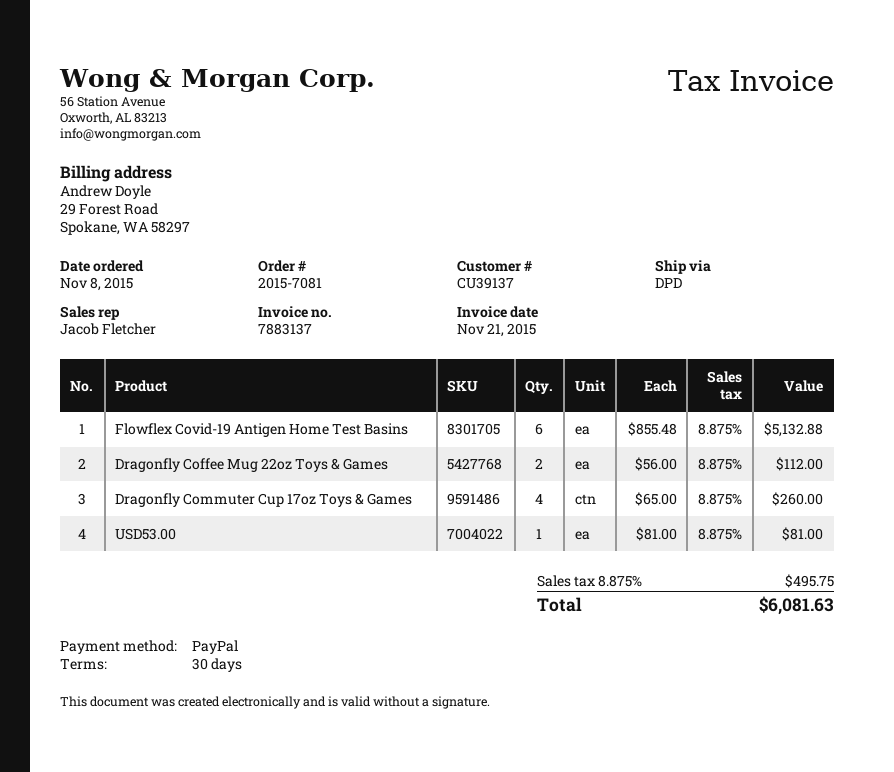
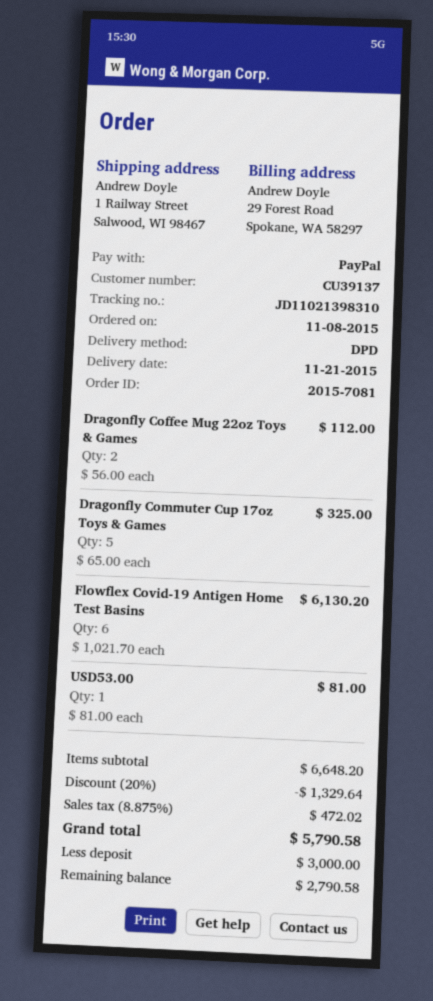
Flowflex Covid-19 Antigen Home Test Basins: 6 x 855.48 = 5132.88 -> 6 x 1021.70 = 6130.20
Dragonfly Commuter Cup 17oz Toys & Games: 4 x 65.00 = 260.00 -> 5 x 65.00 = 325.00
discount: none -> 20% = 1329.64
tax: 8.875% = 495.75 -> 8.875% = 472.02
total: 6081.63 -> 5790.58

